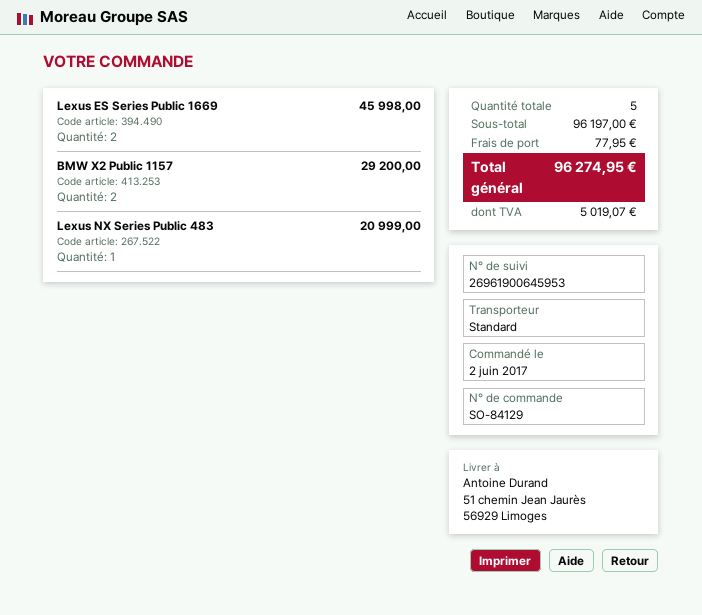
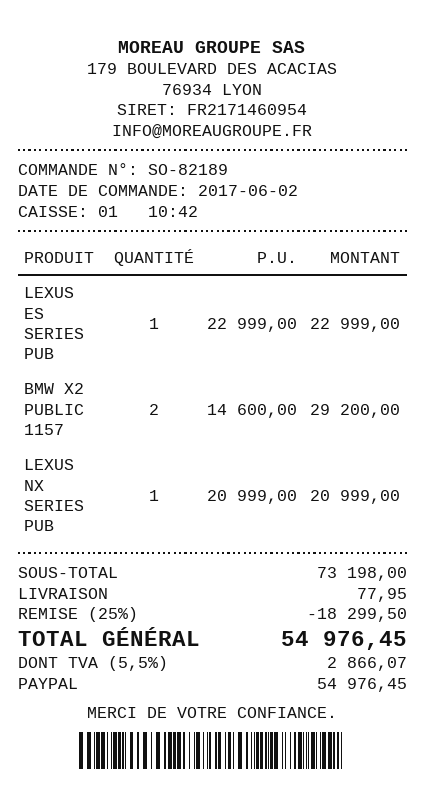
order number: SO-84129 -> SO-82189
Lexus ES Series Public 1669: 2 for 45998.00 -> 1 for 22999.00
subtotal: 96197.00 -> 73198.00
discount: none -> 25% = 18299.50
tax: 5019.07 -> 2866.07
total: 96274.95 -> 54976.45

